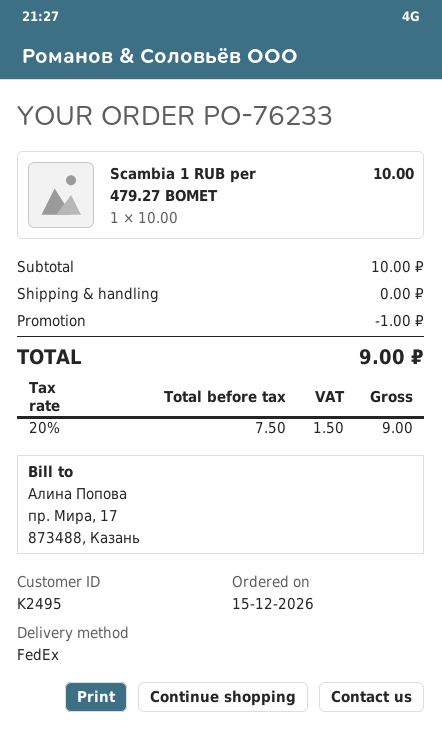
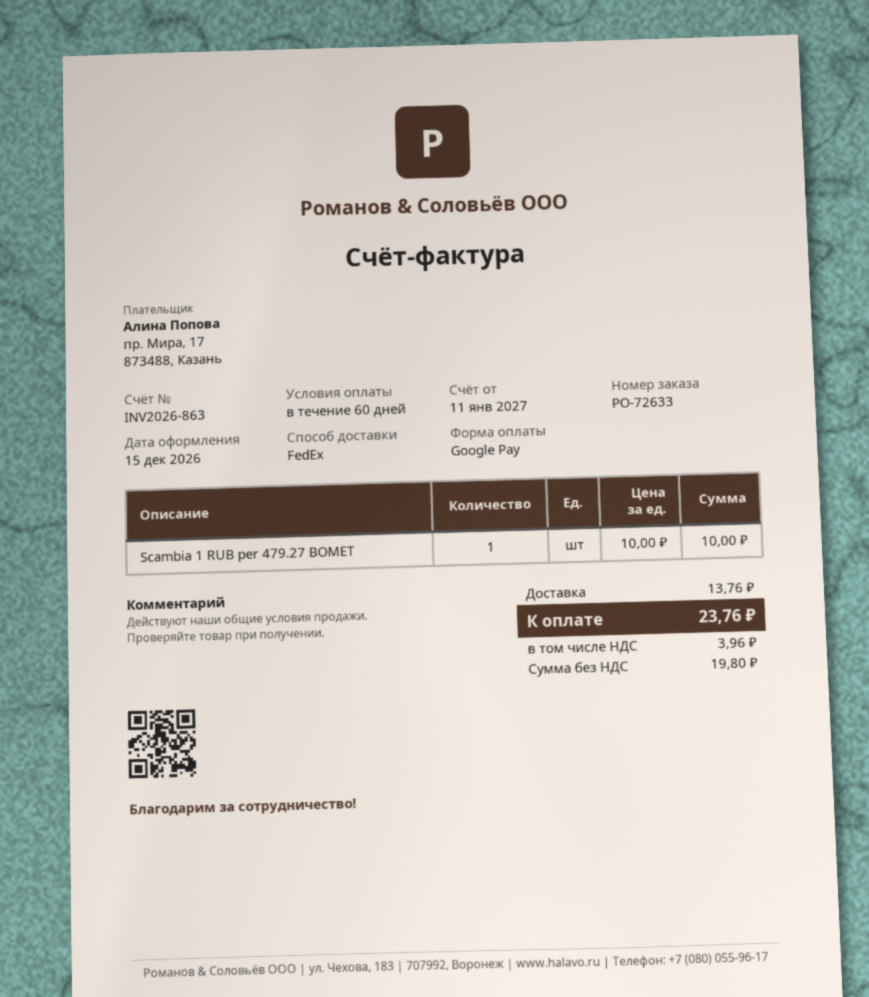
order number: PO-76233 -> PO-72633
discount: 1.00 -> none
shipping: 0.00 -> 13.76
net: 7.50 -> 19.80
tax: 1.50 -> 3.96
total: 9.00 -> 23.76

